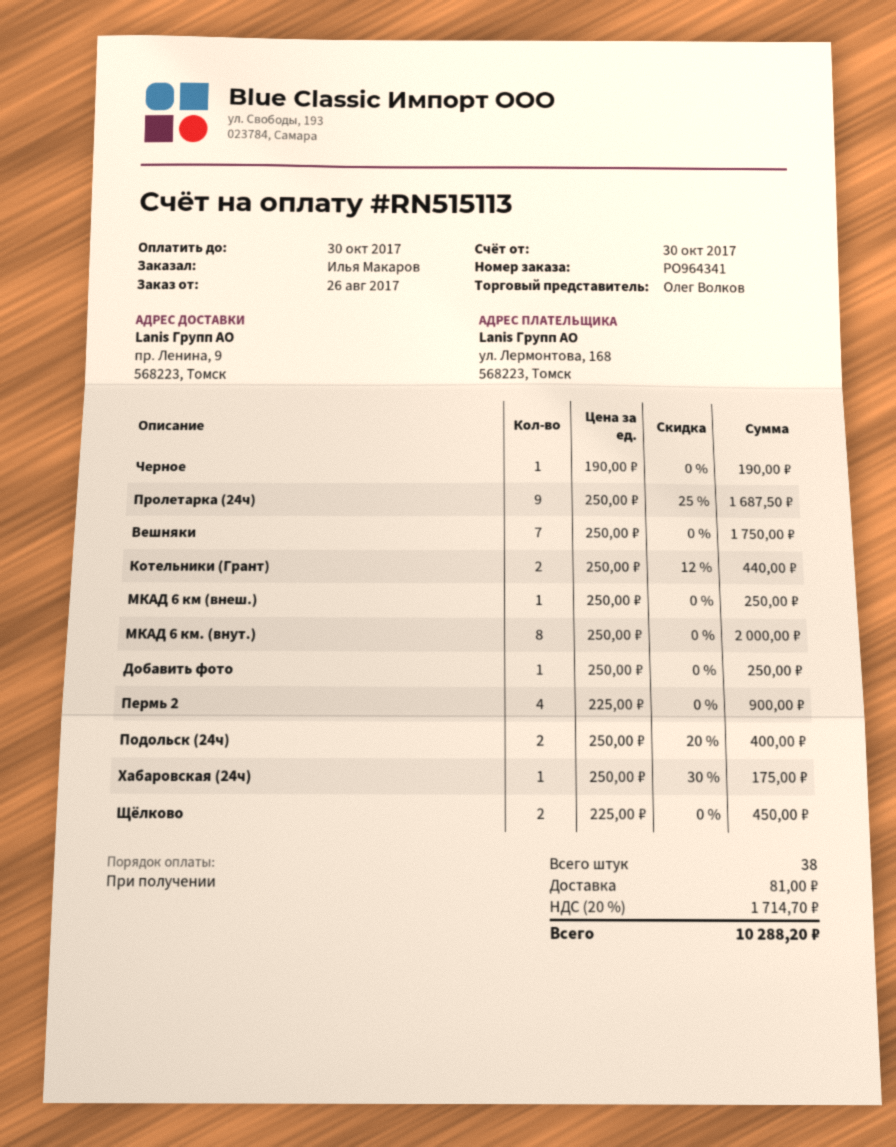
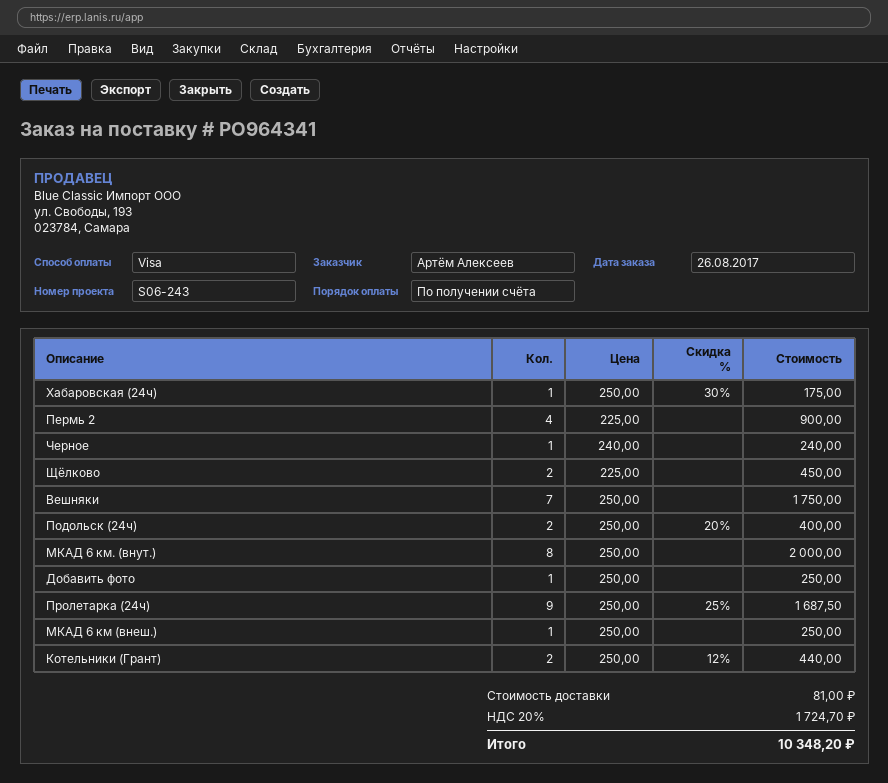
ordered by: Илья Макаров -> Артём Алексеев
Черное: 1 x 190.00 = 190.00 -> 1 x 240.00 = 240.00
tax: 20% = 1714.70 -> 20% = 1724.70
total: 10288.20 -> 10348.20

